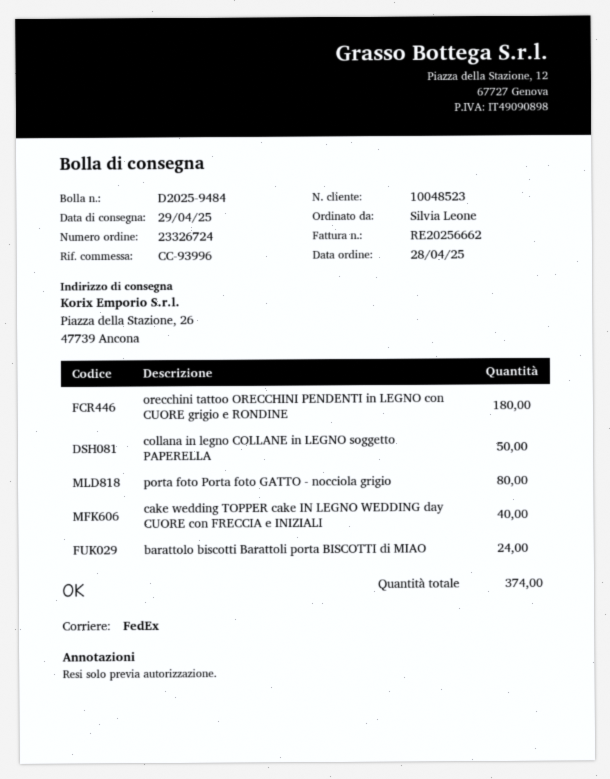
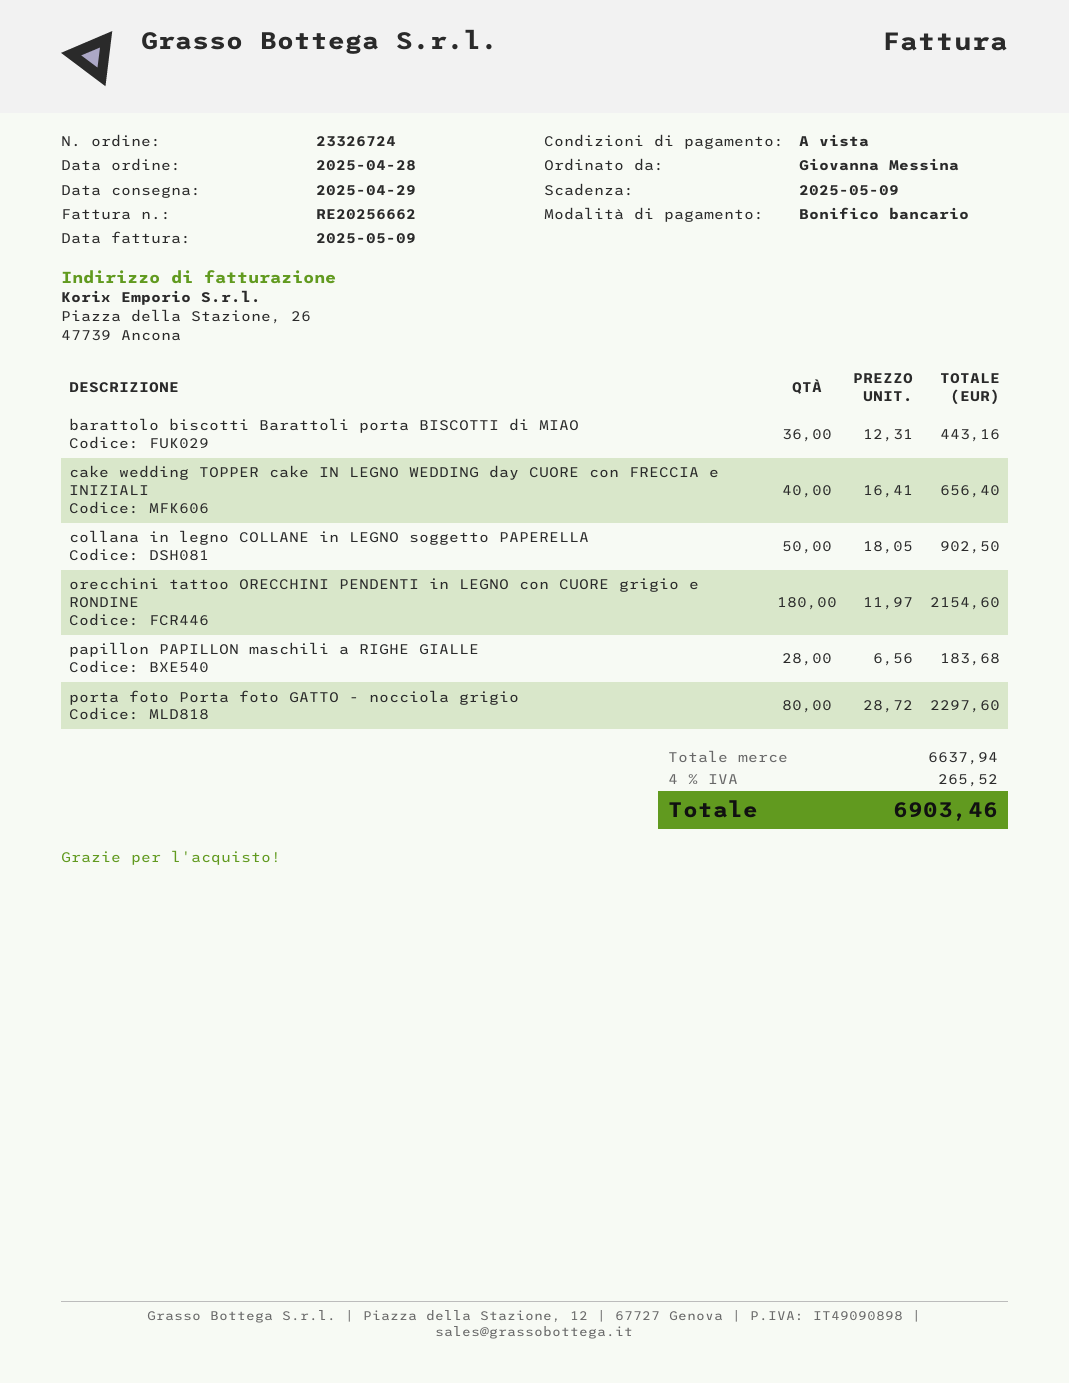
ordered by: Silvia Leone -> Giovanna Messina
barattolo biscotti Barattoli porta BISCOTTI di MIAO: 24 -> 36
papillon PAPILLON maschili a RIGHE GIALLE: none -> 28

